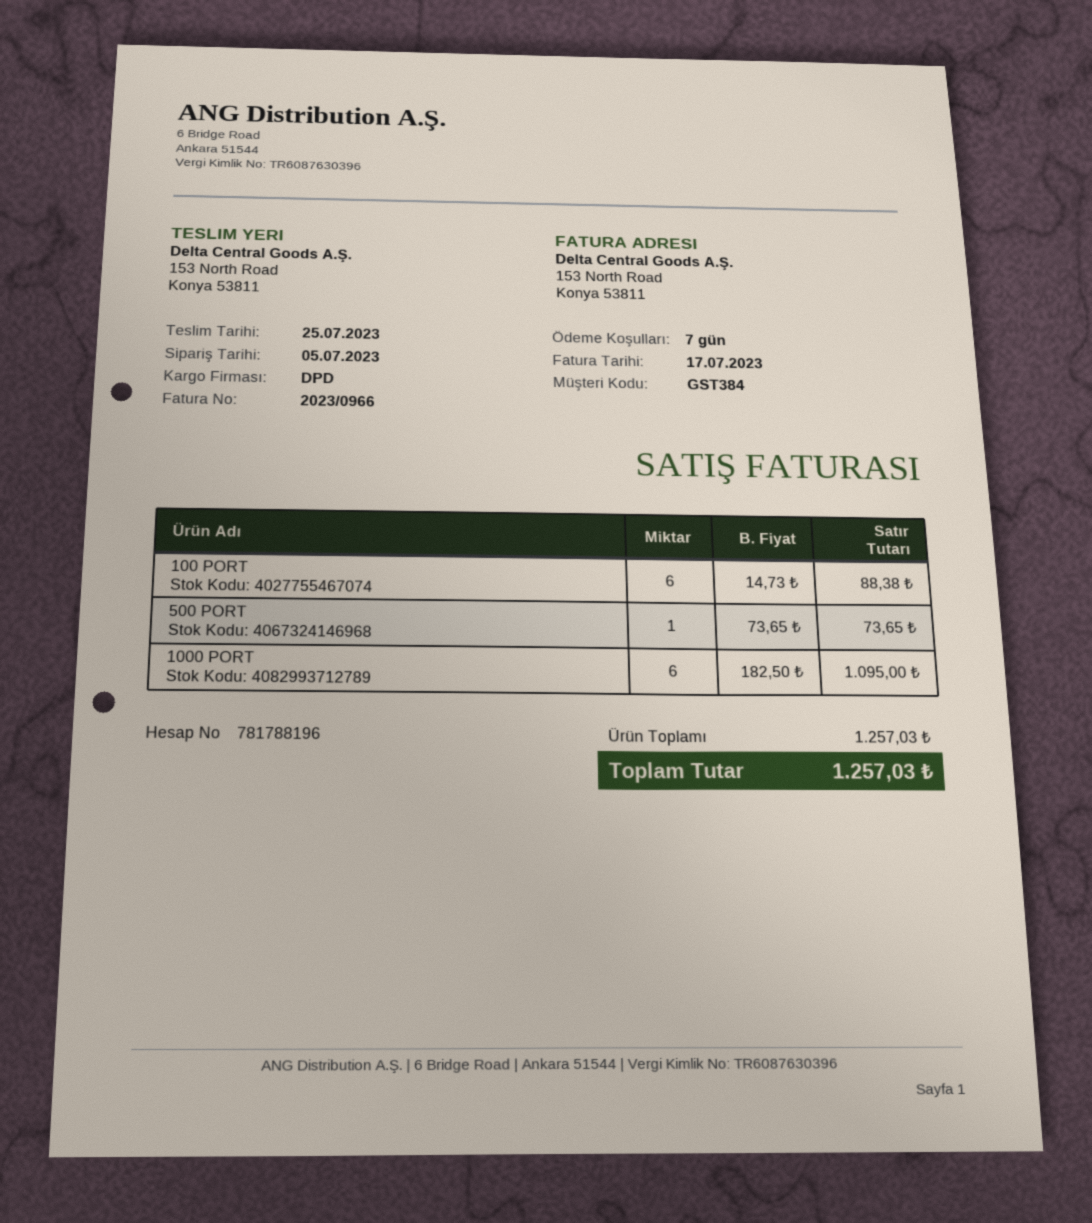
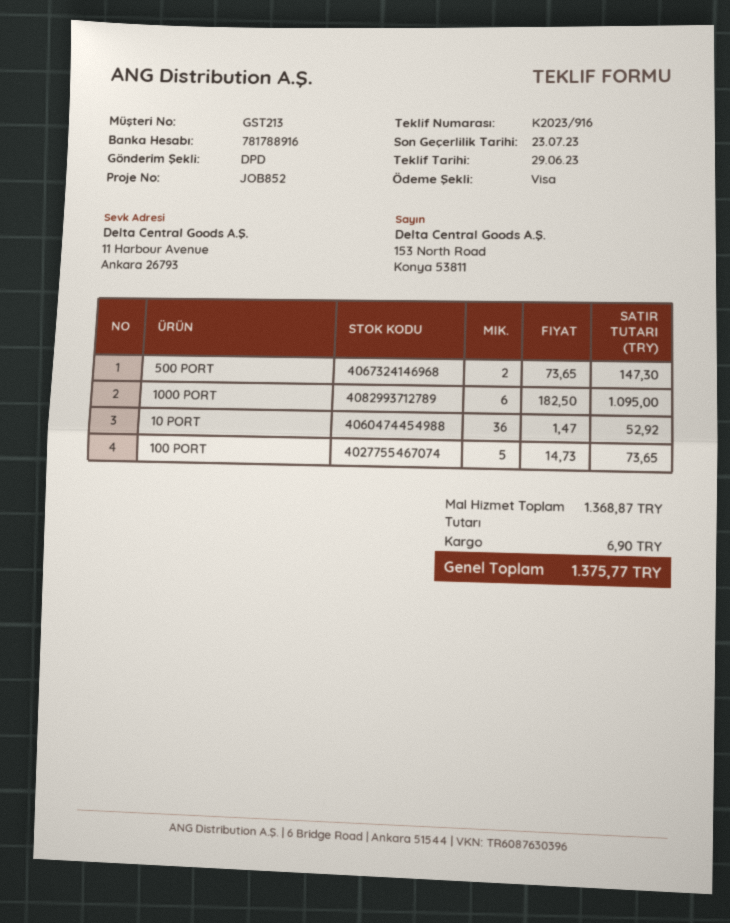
customer number: GST384 -> GST213
bank account: 781788196 -> 781788916
ship to: 153 North Road, Konya 53811 -> 11 Harbour Avenue, Ankara 26793
100 PORT: 6 x 14.73 = 88.38 -> 5 x 14.73 = 73.65
500 PORT: 1 x 73.65 = 73.65 -> 2 x 73.65 = 147.30
10 PORT: none -> 36 x 1.47 = 52.92
subtotal: 1257.03 -> 1368.87
shipping: none -> 6.90
total: 1257.03 -> 1375.77

